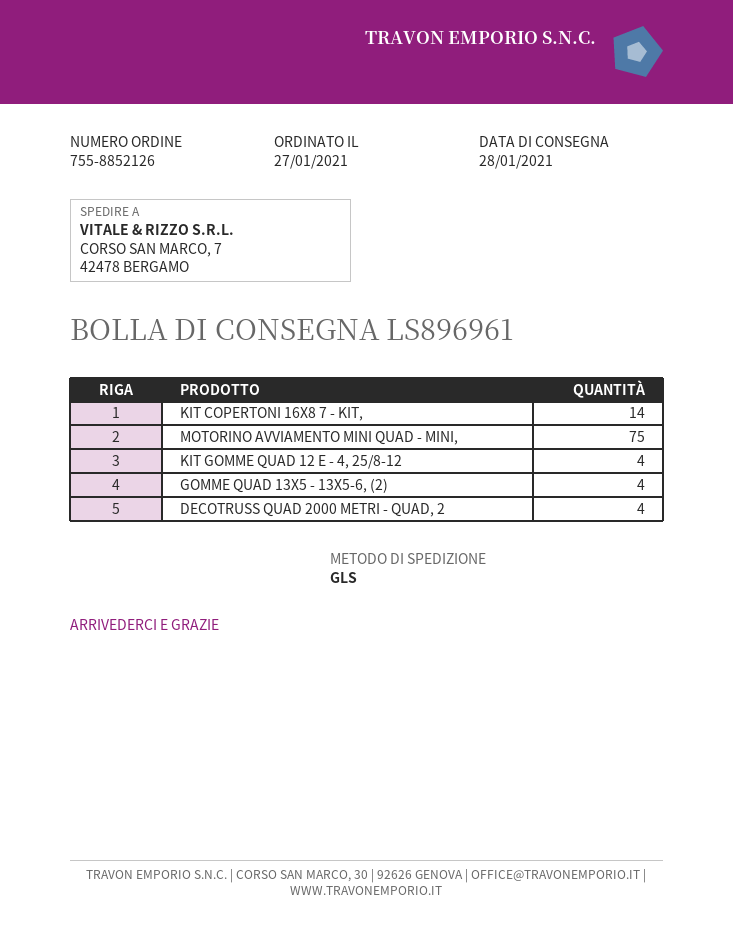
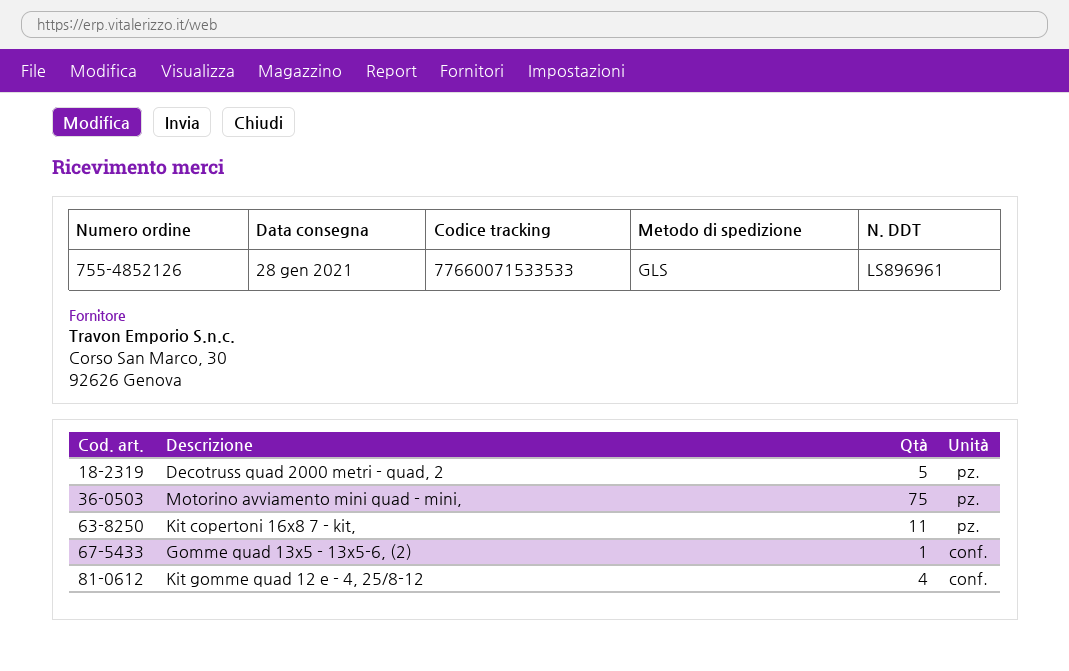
order number: 755-8852126 -> 755-4852126
KIT COPERTONI 16X8 7 - KIT,: 14 -> 11
GOMME QUAD 13X5 - 13X5-6, (2): 4 -> 1
DECOTRUSS QUAD 2000 METRI - QUAD, 2: 4 -> 5

